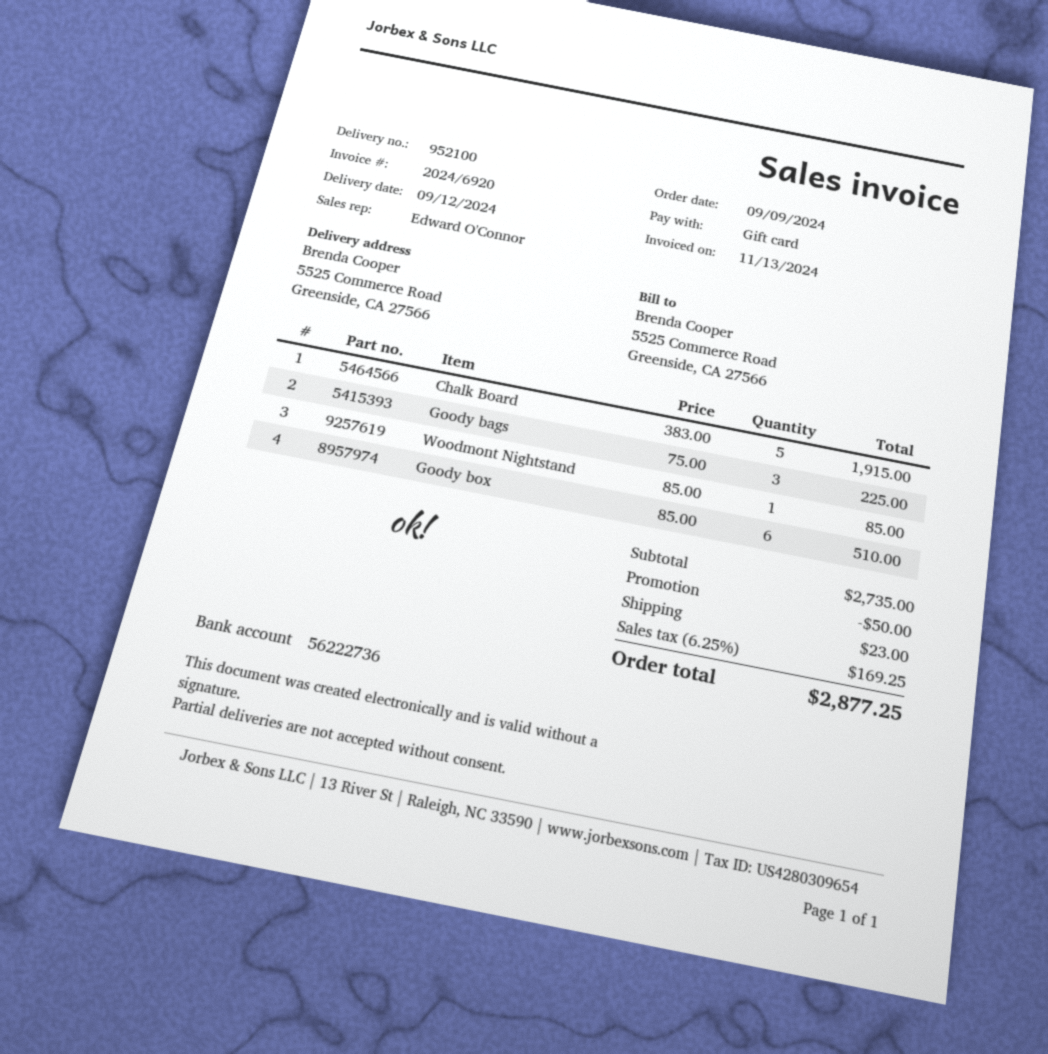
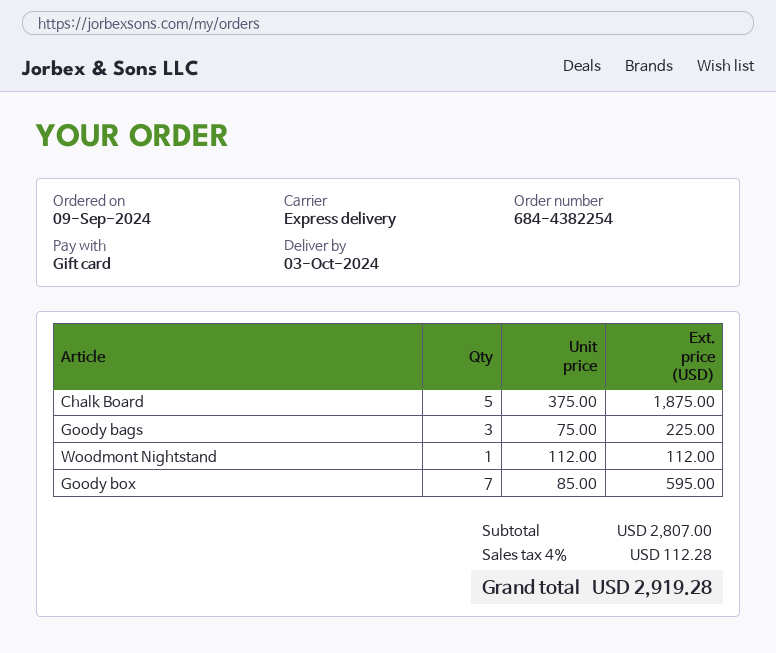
delivery date: 2024-09-12 -> 2024-10-03
Chalk Board: 5 x 383.00 = 1915.00 -> 5 x 375.00 = 1875.00
Woodmont Nightstand: 1 x 85.00 = 85.00 -> 1 x 112.00 = 112.00
Goody box: 6 x 85.00 = 510.00 -> 7 x 85.00 = 595.00
subtotal: 2735.00 -> 2807.00
discount: 50.00 -> none
shipping: 23.00 -> none
tax: 6.25% = 169.25 -> 4% = 112.28
total: 2877.25 -> 2919.28

